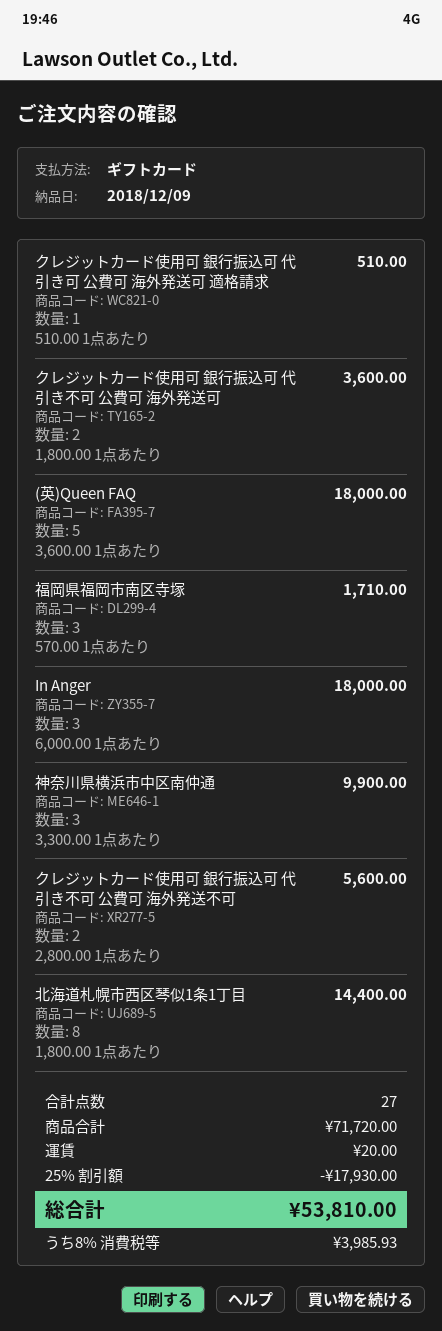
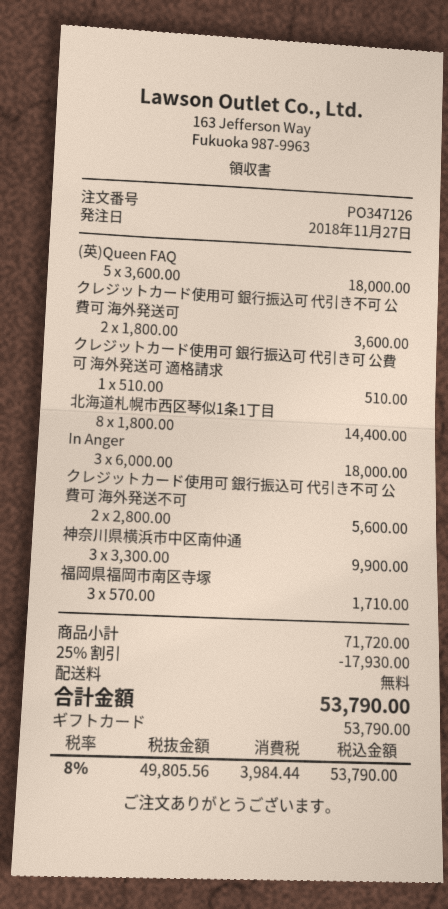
shipping: 20.00 -> 0.00
tax: 8% = 3985.93 -> 8% = 3984.44
total: 53810.00 -> 53790.00

